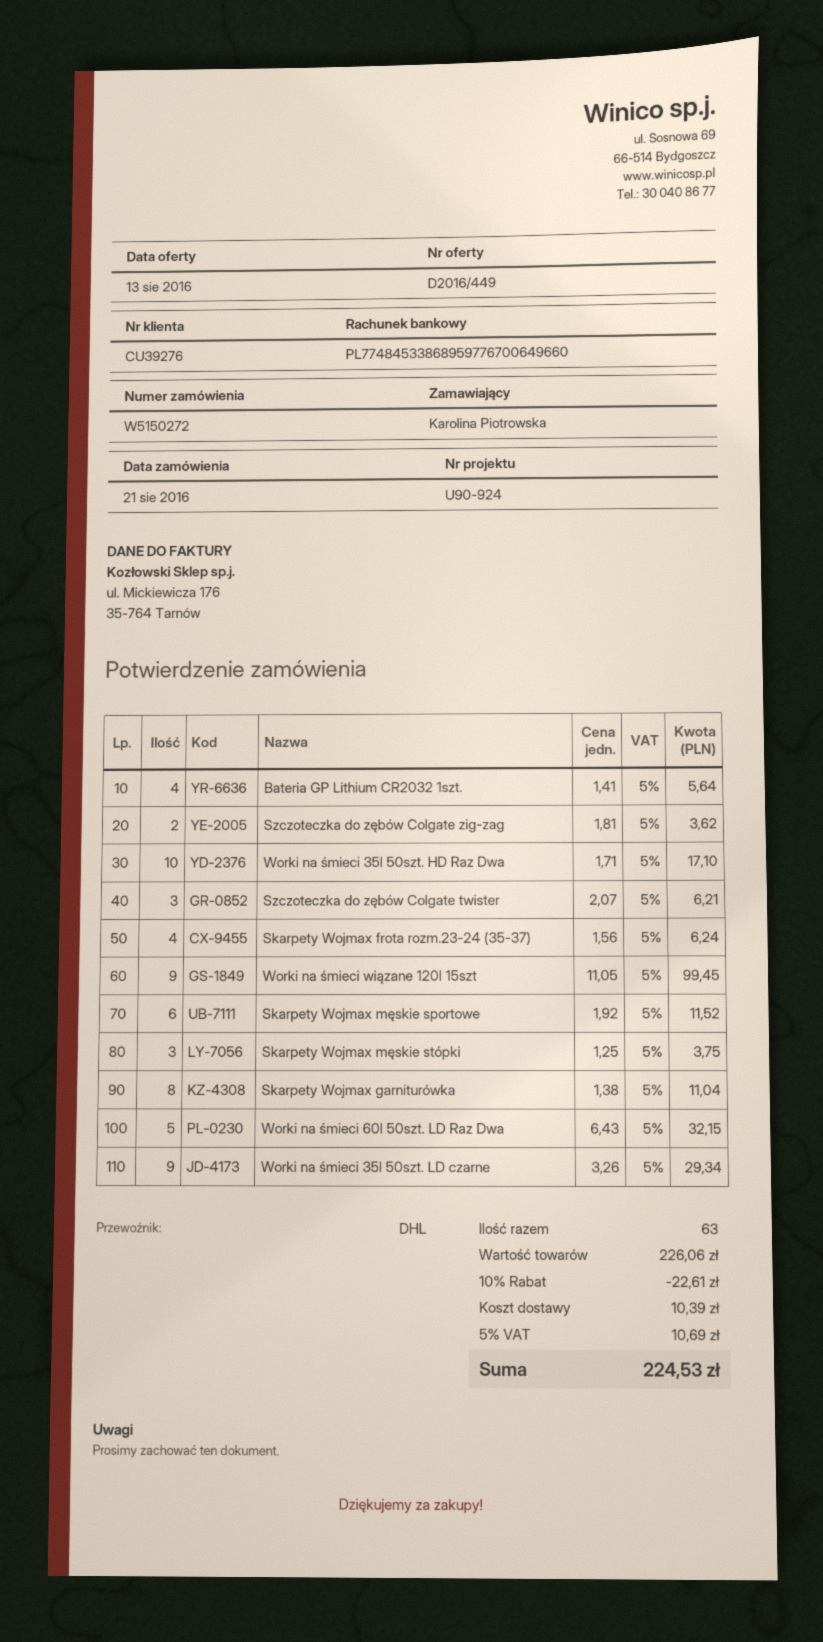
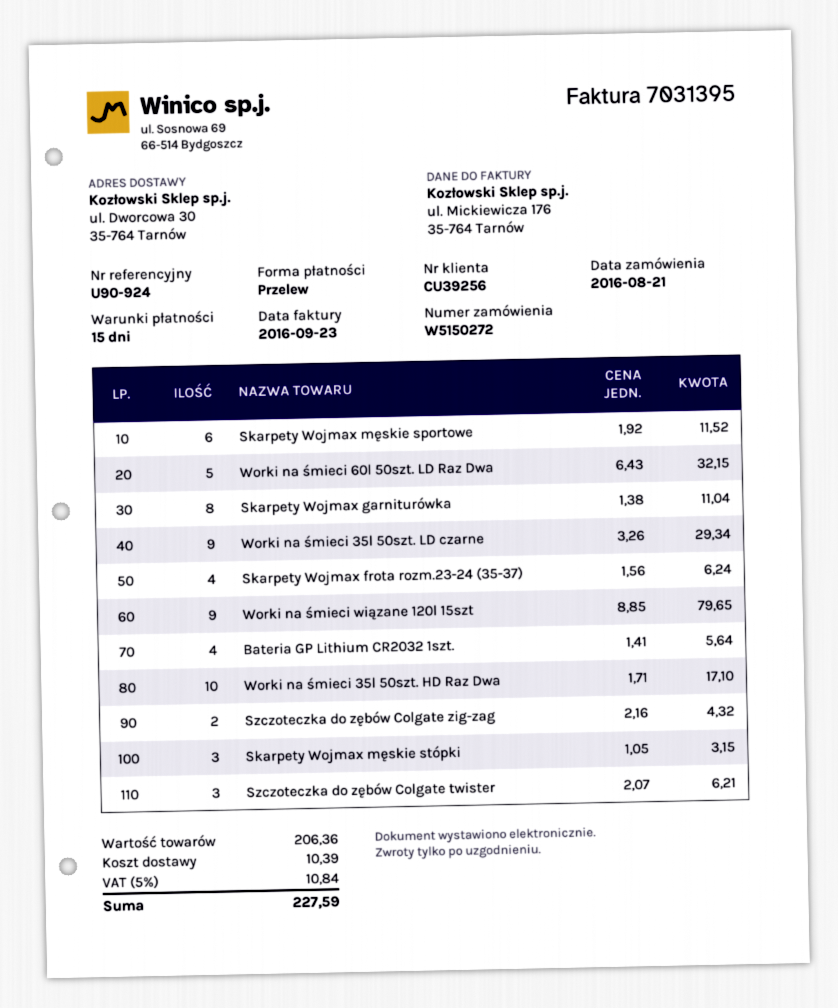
customer number: CU39276 -> CU39256
Szczoteczka do zębów Colgate zig-zag: 2 x 1.81 = 3.62 -> 2 x 2.16 = 4.32
Worki na śmieci wiązane 120l 15szt: 9 x 11.05 = 99.45 -> 9 x 8.85 = 79.65
Skarpety Wojmax męskie stópki: 3 x 1.25 = 3.75 -> 3 x 1.05 = 3.15
subtotal: 226.06 -> 206.36
discount: 10% = 22.61 -> none
tax: 5% = 10.69 -> 5% = 10.84
total: 224.53 -> 227.59

